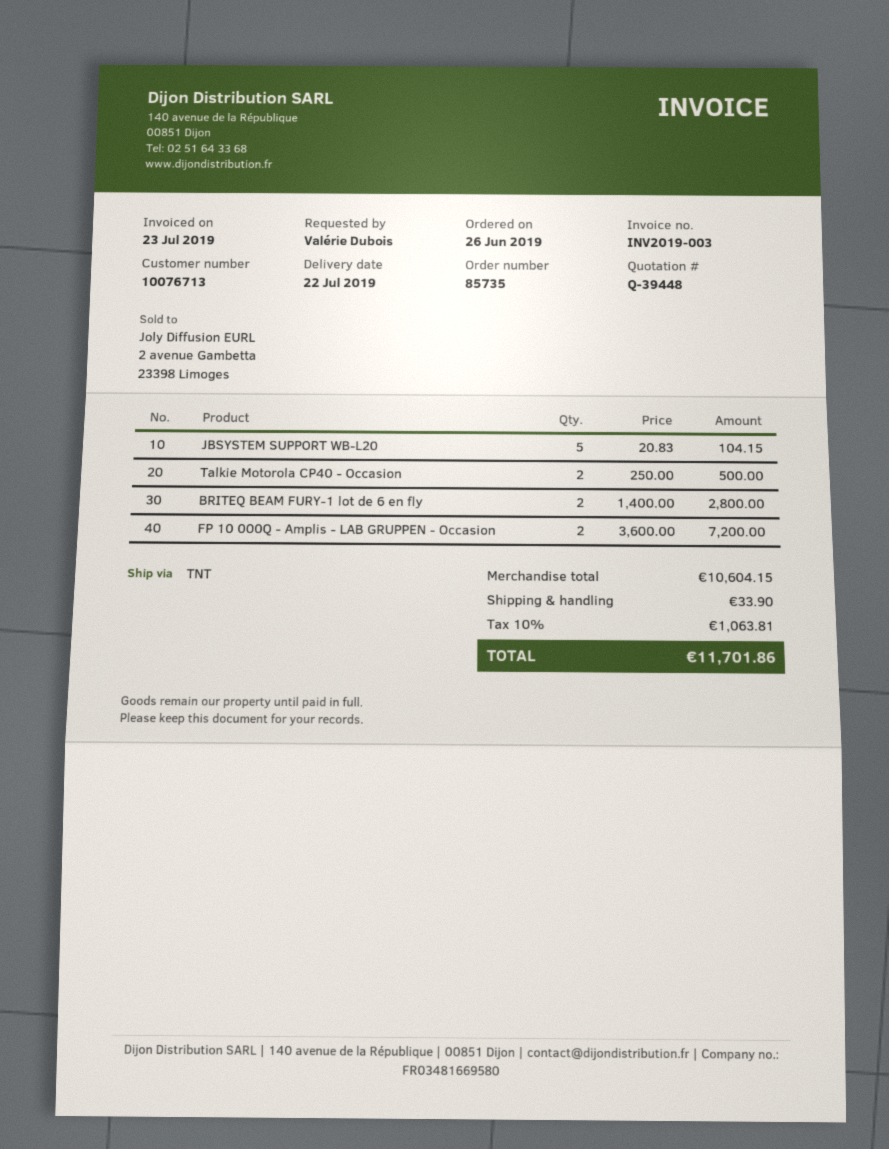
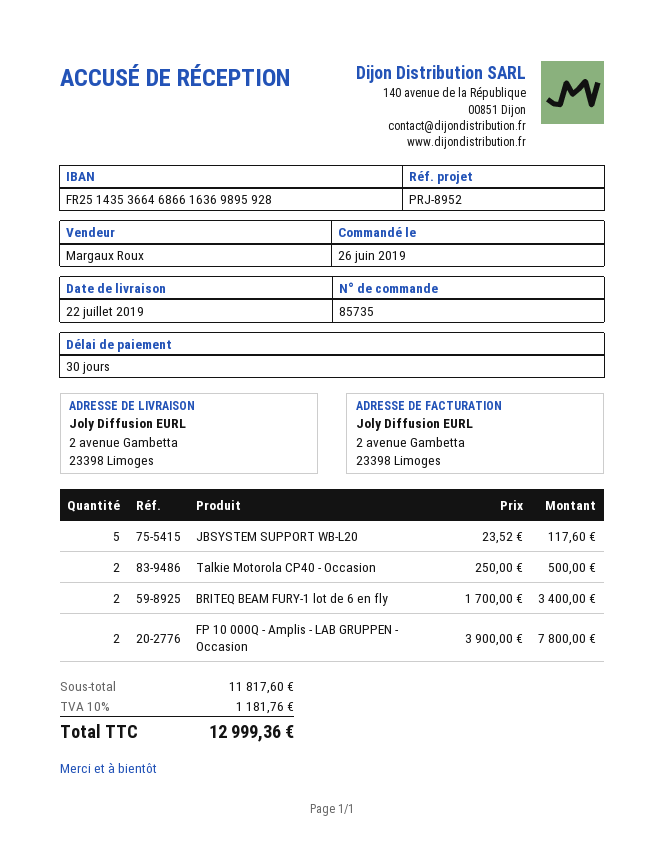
JBSYSTEM SUPPORT WB-L20: 5 x 20.83 = 104.15 -> 5 x 23.52 = 117.60
BRITEQ BEAM FURY-1 lot de 6 en fly: 2 x 1400.00 = 2800.00 -> 2 x 1700.00 = 3400.00
FP 10 000Q - Amplis - LAB GRUPPEN - Occasion: 2 x 3600.00 = 7200.00 -> 2 x 3900.00 = 7800.00
subtotal: 10604.15 -> 11817.60
shipping: 33.90 -> none
tax: 10% = 1063.81 -> 10% = 1181.76
total: 11701.86 -> 12999.36

